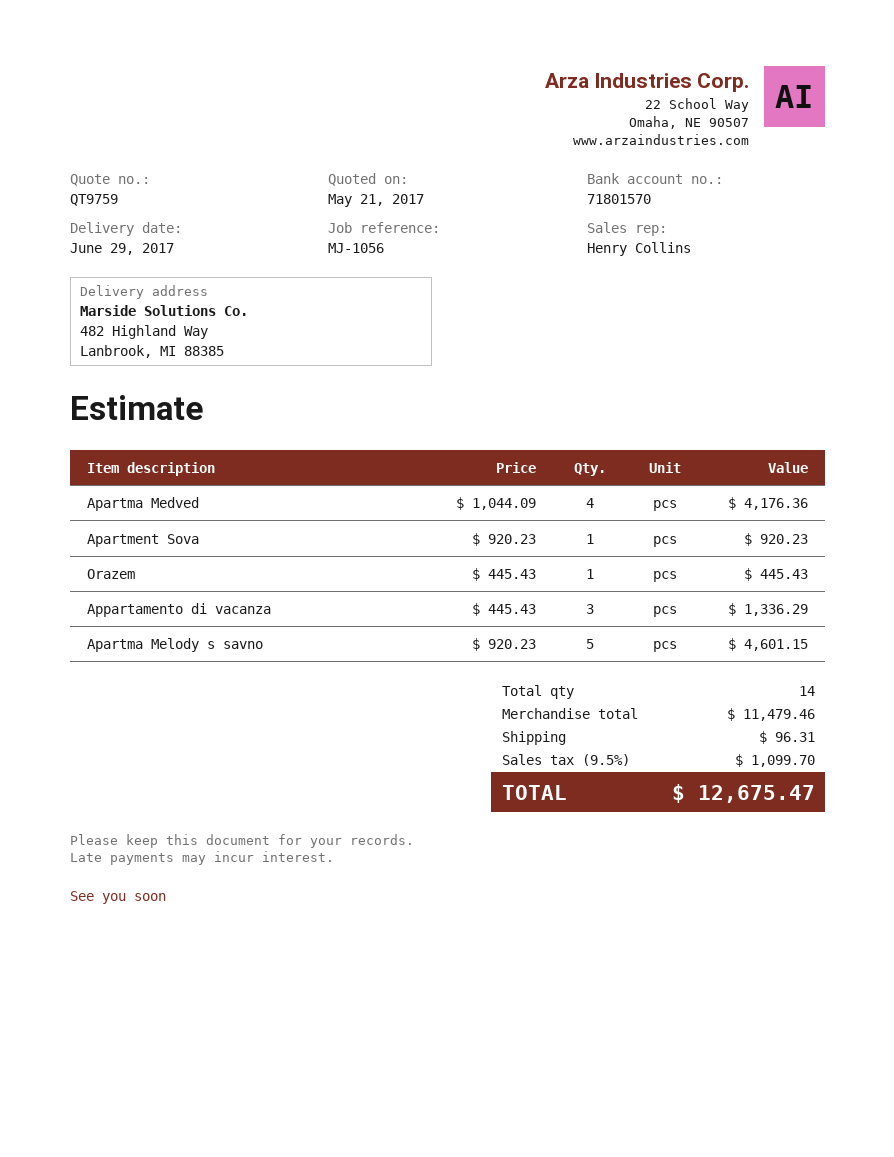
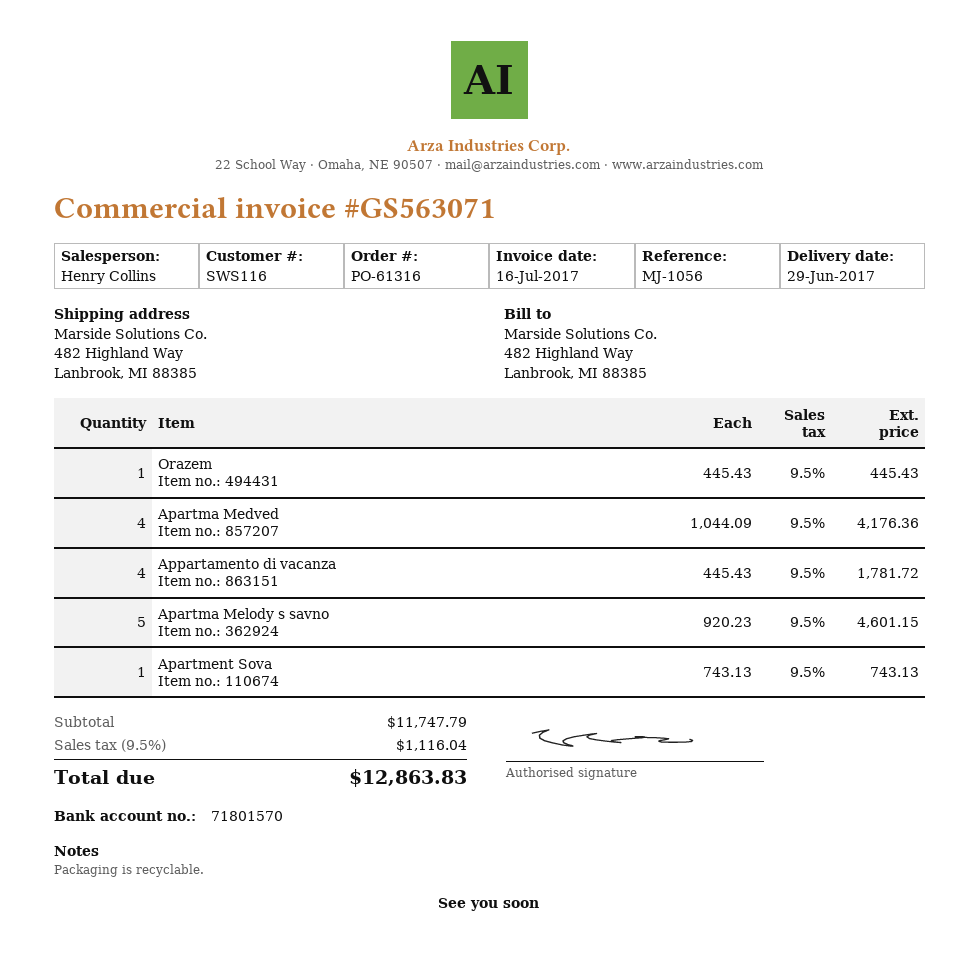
Apartment Sova: 1 x 920.23 = 920.23 -> 1 x 743.13 = 743.13
Appartamento di vacanza: 3 x 445.43 = 1336.29 -> 4 x 445.43 = 1781.72
subtotal: 11479.46 -> 11747.79
shipping: 96.31 -> none
tax: 9.5% = 1099.70 -> 9.5% = 1116.04
total: 12675.47 -> 12863.83

